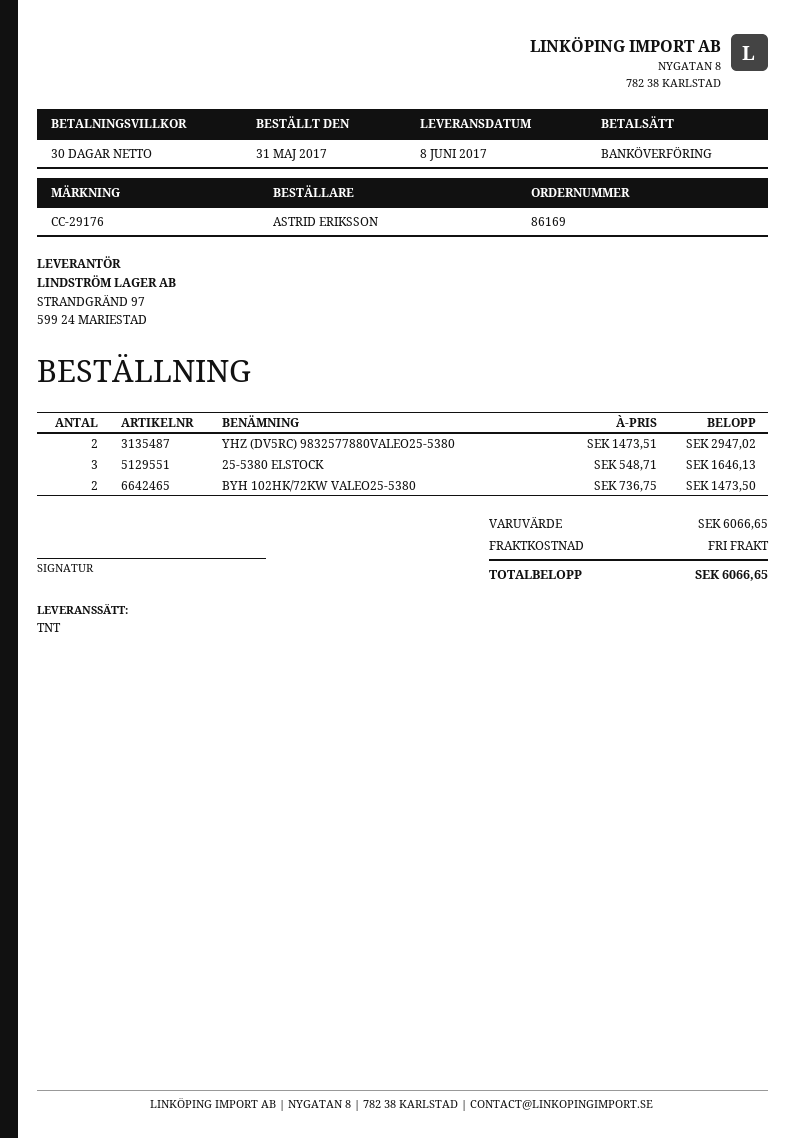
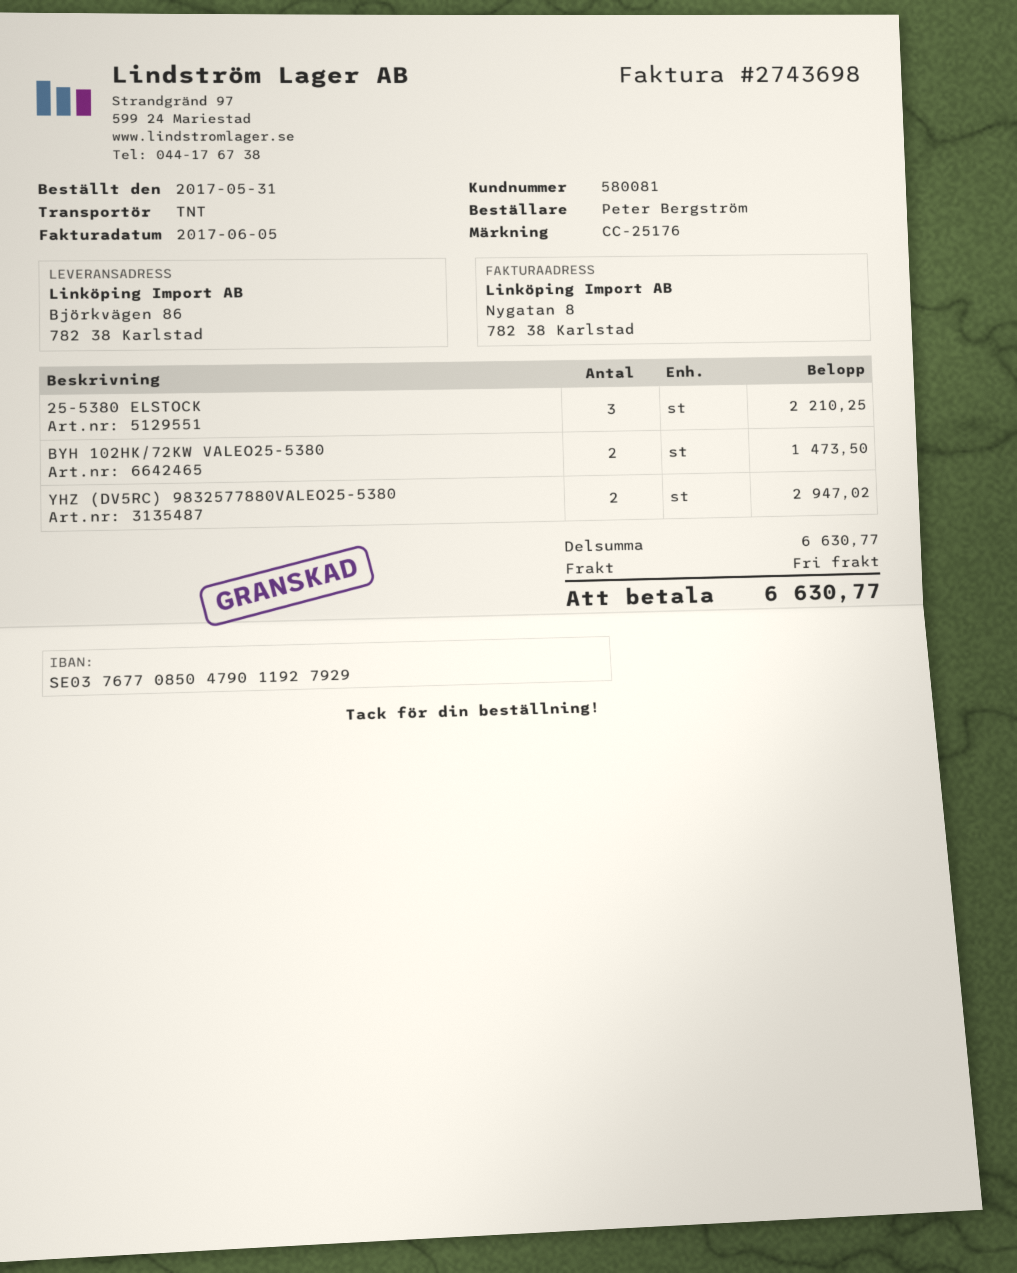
reference: CC-29176 -> CC-25176
ordered by: ASTRID ERIKSSON -> Peter Bergström
25-5380 ELSTOCK: 3 for 1646.13 -> 3 for 2210.25
subtotal: 6066.65 -> 6630.77
total: 6066.65 -> 6630.77

